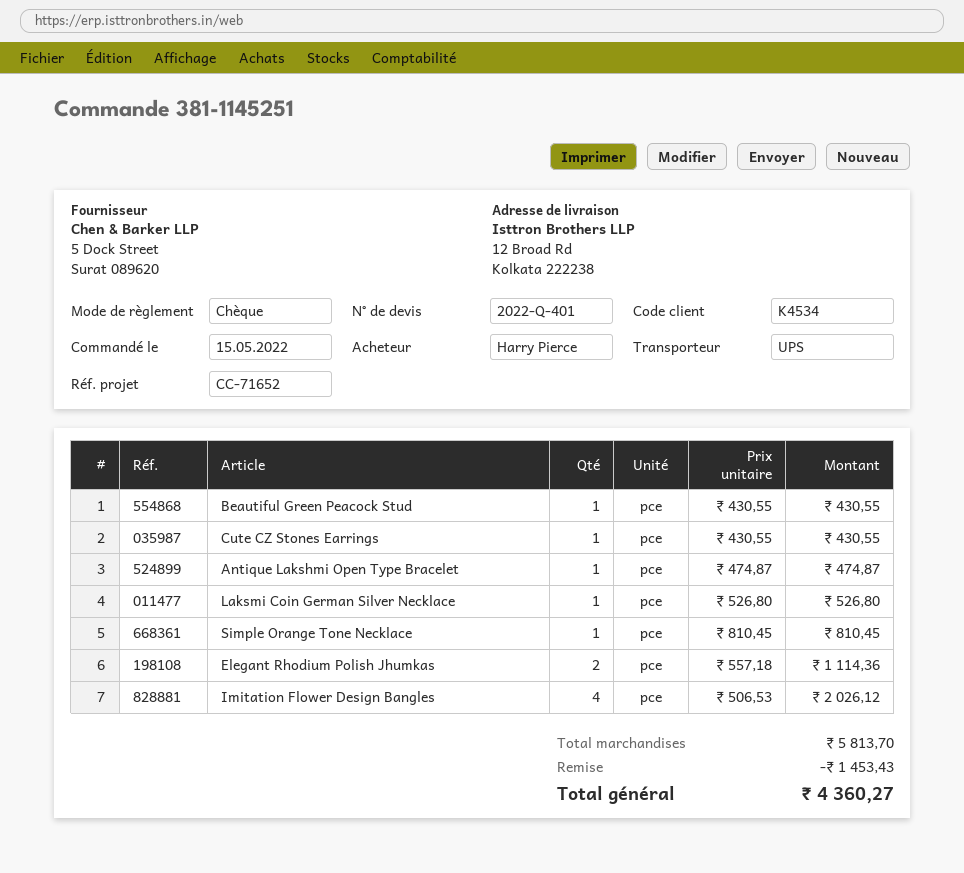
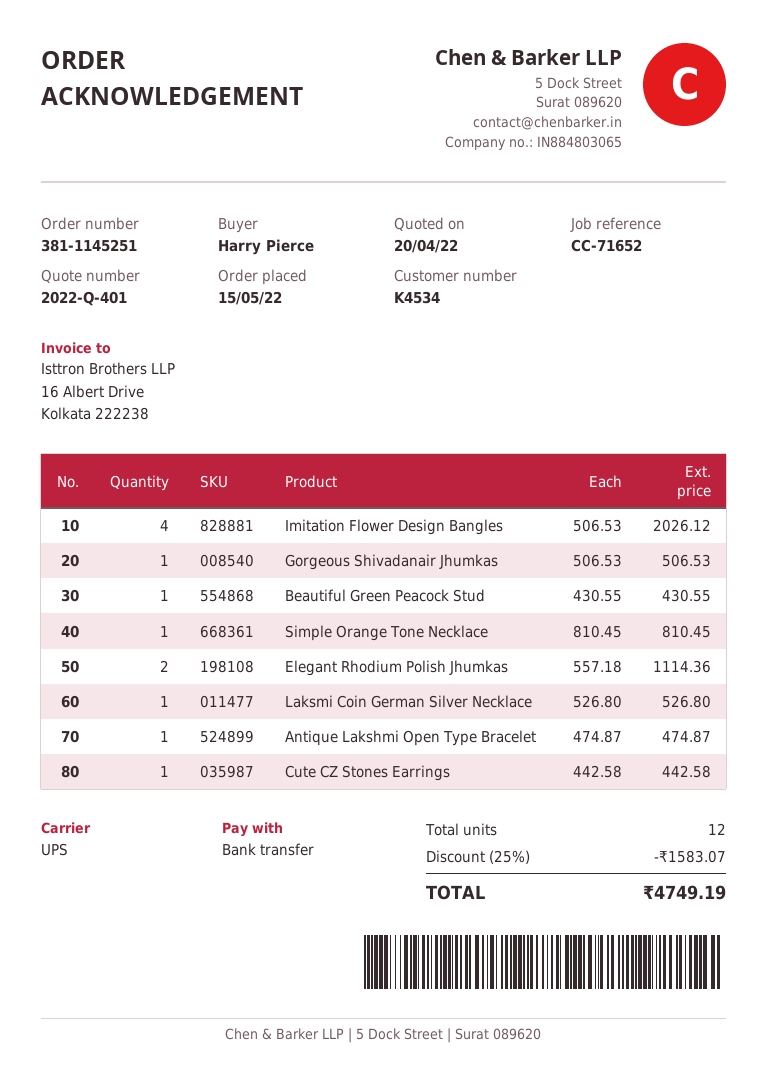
payment method: cheque -> bank transfer
Cute CZ Stones Earrings: 1 x 430.55 = 430.55 -> 1 x 442.58 = 442.58
Gorgeous Shivadanair Jhumkas: none -> 1 x 506.53 = 506.53
discount: 1453.43 -> 1583.07
total: 4360.27 -> 4749.19

